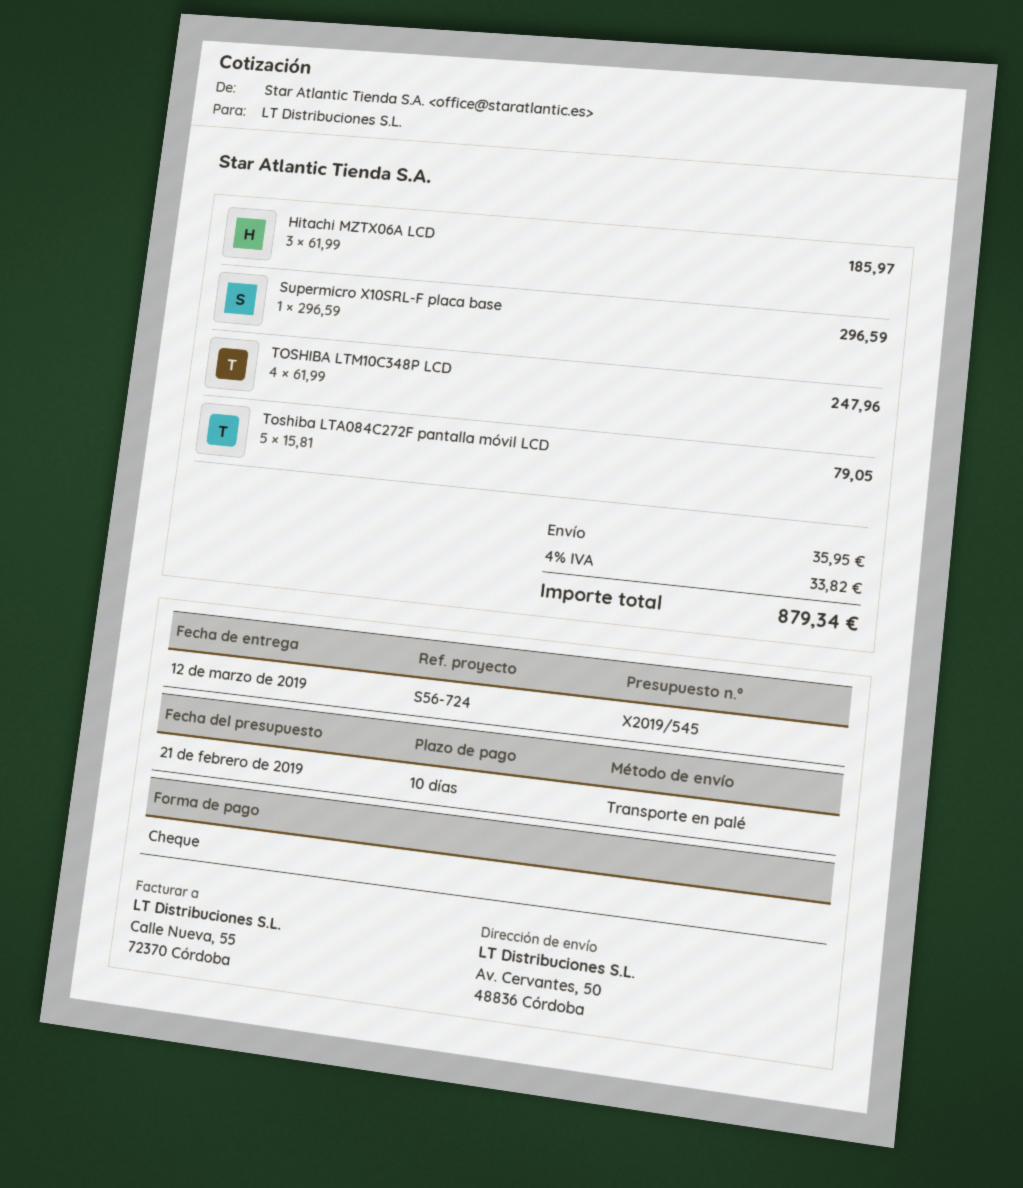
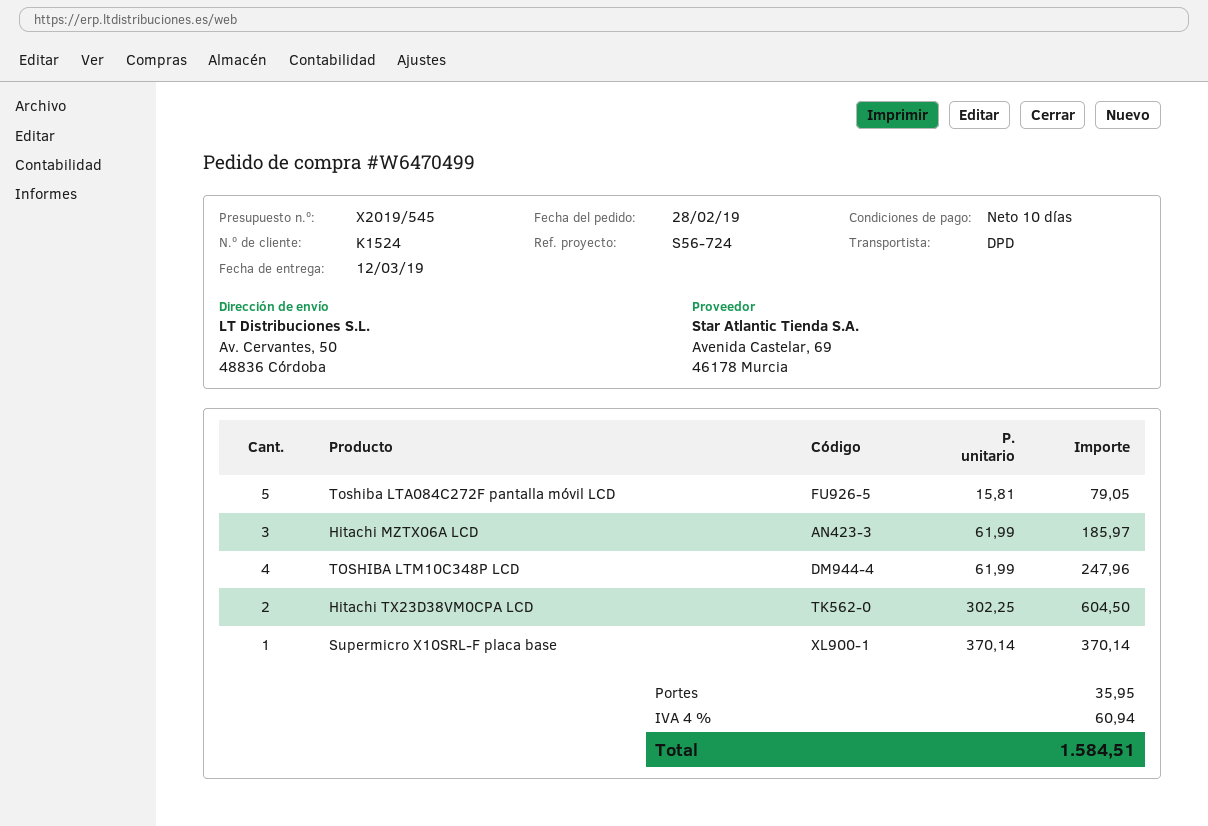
shipping method: pallet freight -> DPD
Supermicro X10SRL-F placa base: 1 x 296.59 = 296.59 -> 1 x 370.14 = 370.14
Hitachi TX23D38VM0CPA LCD: none -> 2 x 302.25 = 604.50
tax: 4% = 33.82 -> 4% = 60.94
total: 879.34 -> 1584.51

